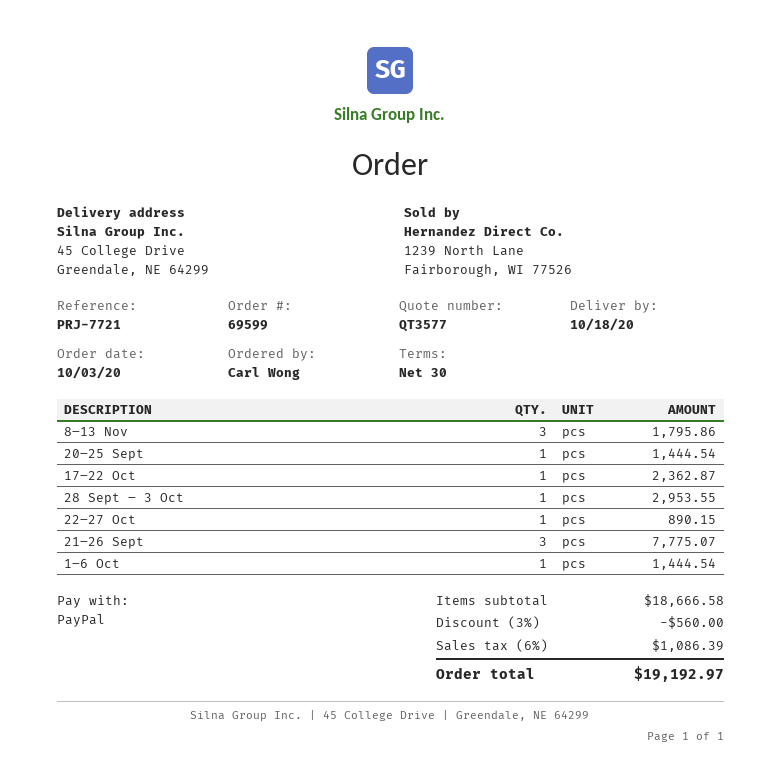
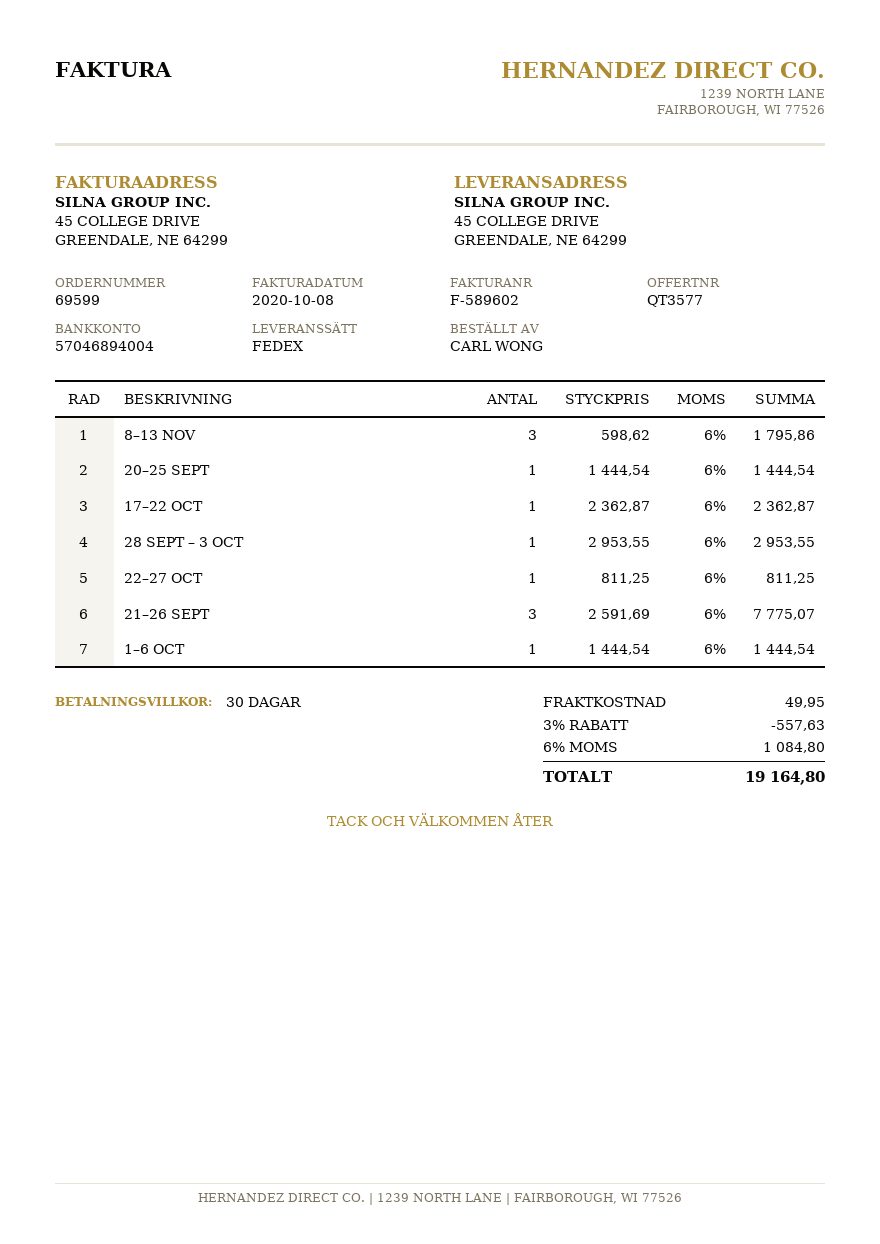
22–27 Oct: 1 for 890.15 -> 1 for 811.25
discount: 3% = 560.00 -> 3% = 557.63
shipping: none -> 49.95
tax: 6% = 1086.39 -> 6% = 1084.80
total: 19192.97 -> 19164.80

